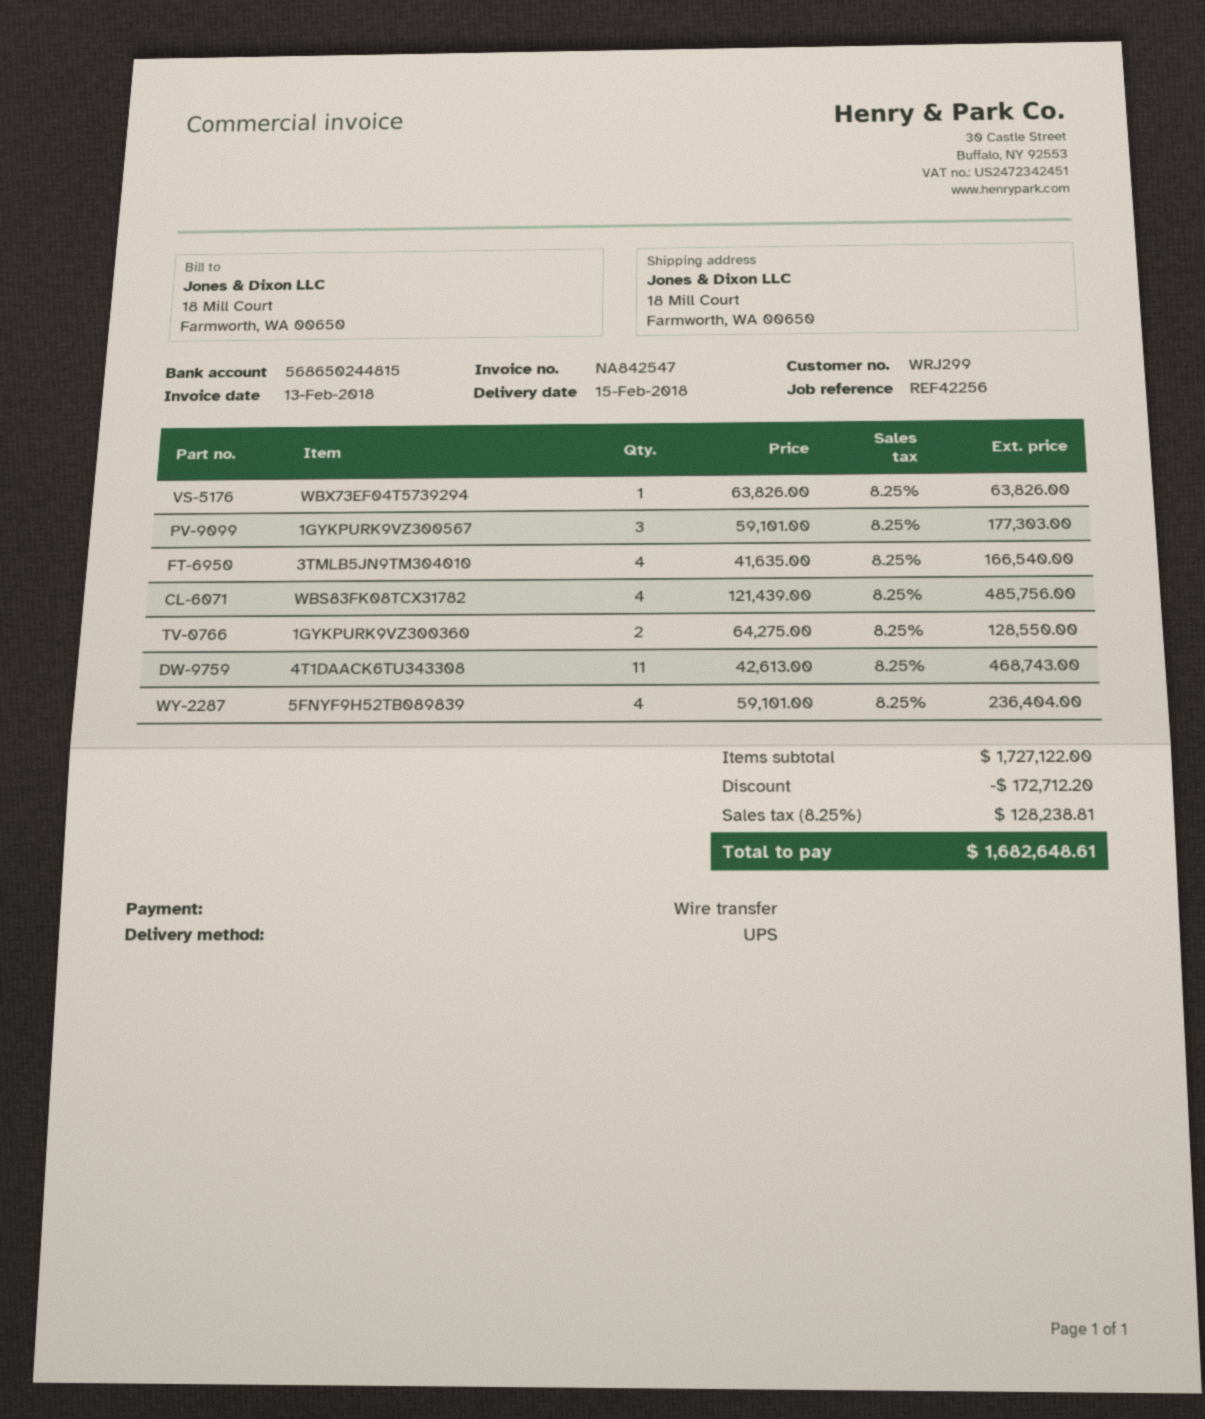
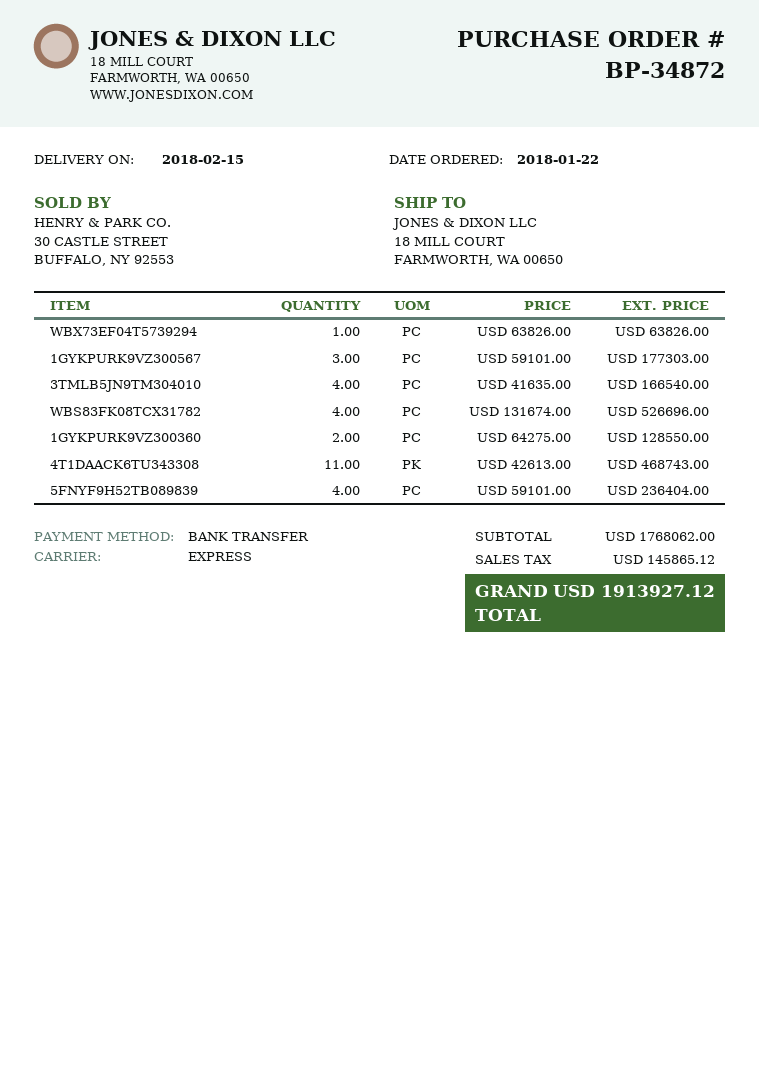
shipping method: UPS -> express
WBS83FK08TCX31782: 4 x 121439.00 = 485756.00 -> 4 x 131674.00 = 526696.00
subtotal: 1727122.00 -> 1768062.00
discount: 172712.20 -> none
tax: 128238.81 -> 145865.12
total: 1682648.61 -> 1913927.12

